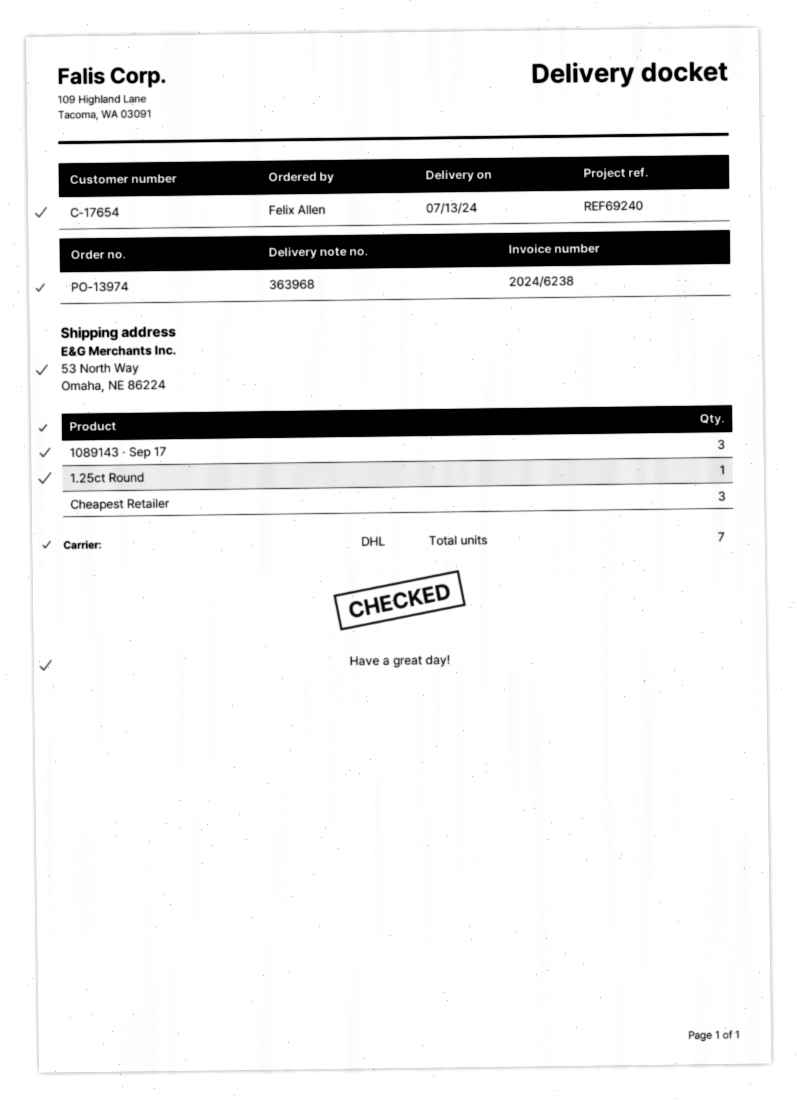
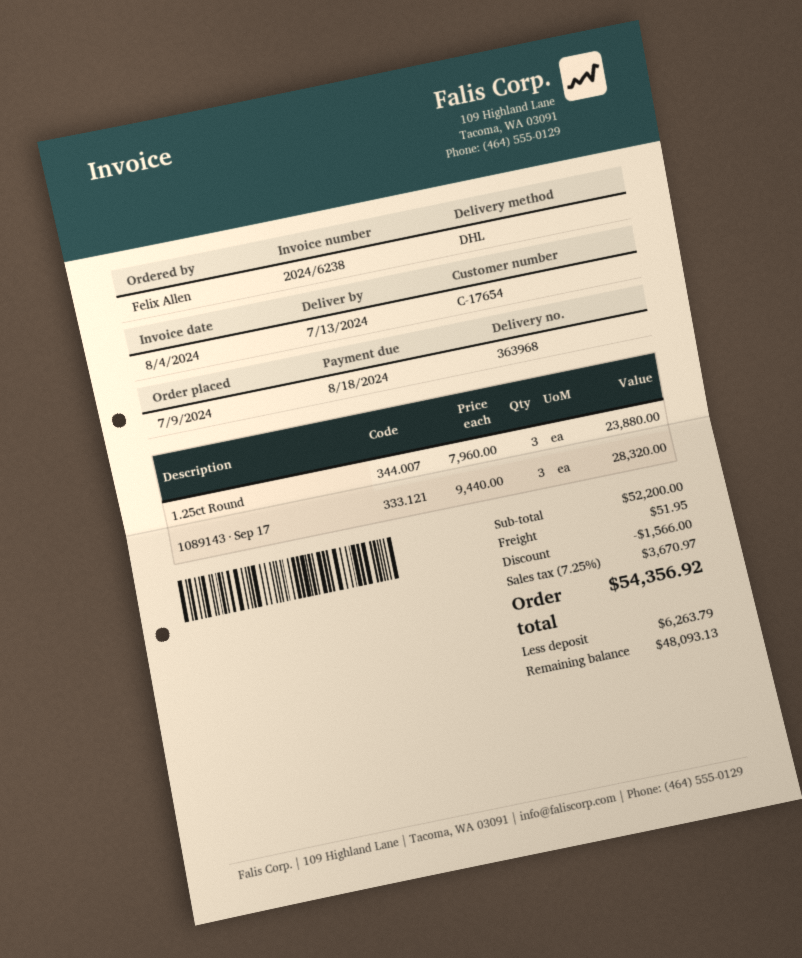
1.25ct Round: 1 -> 3
Cheapest Retailer: 3 -> none

